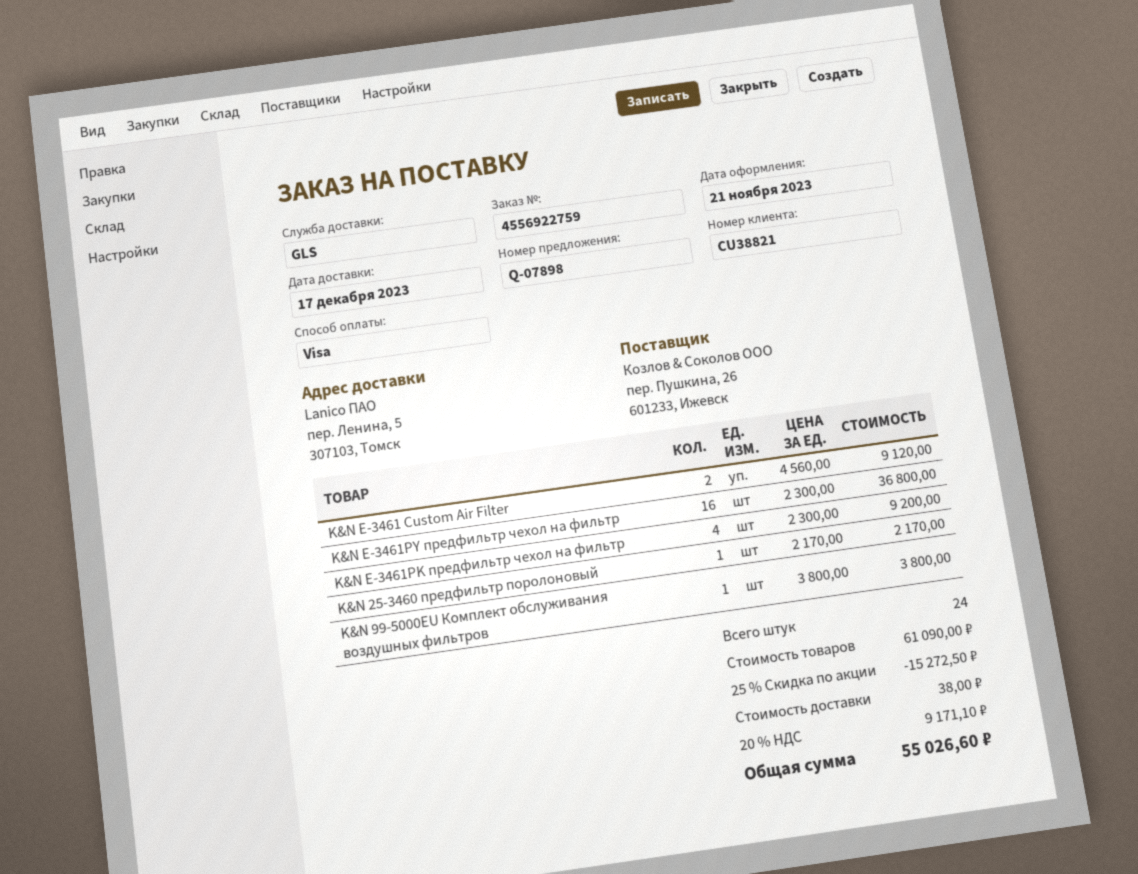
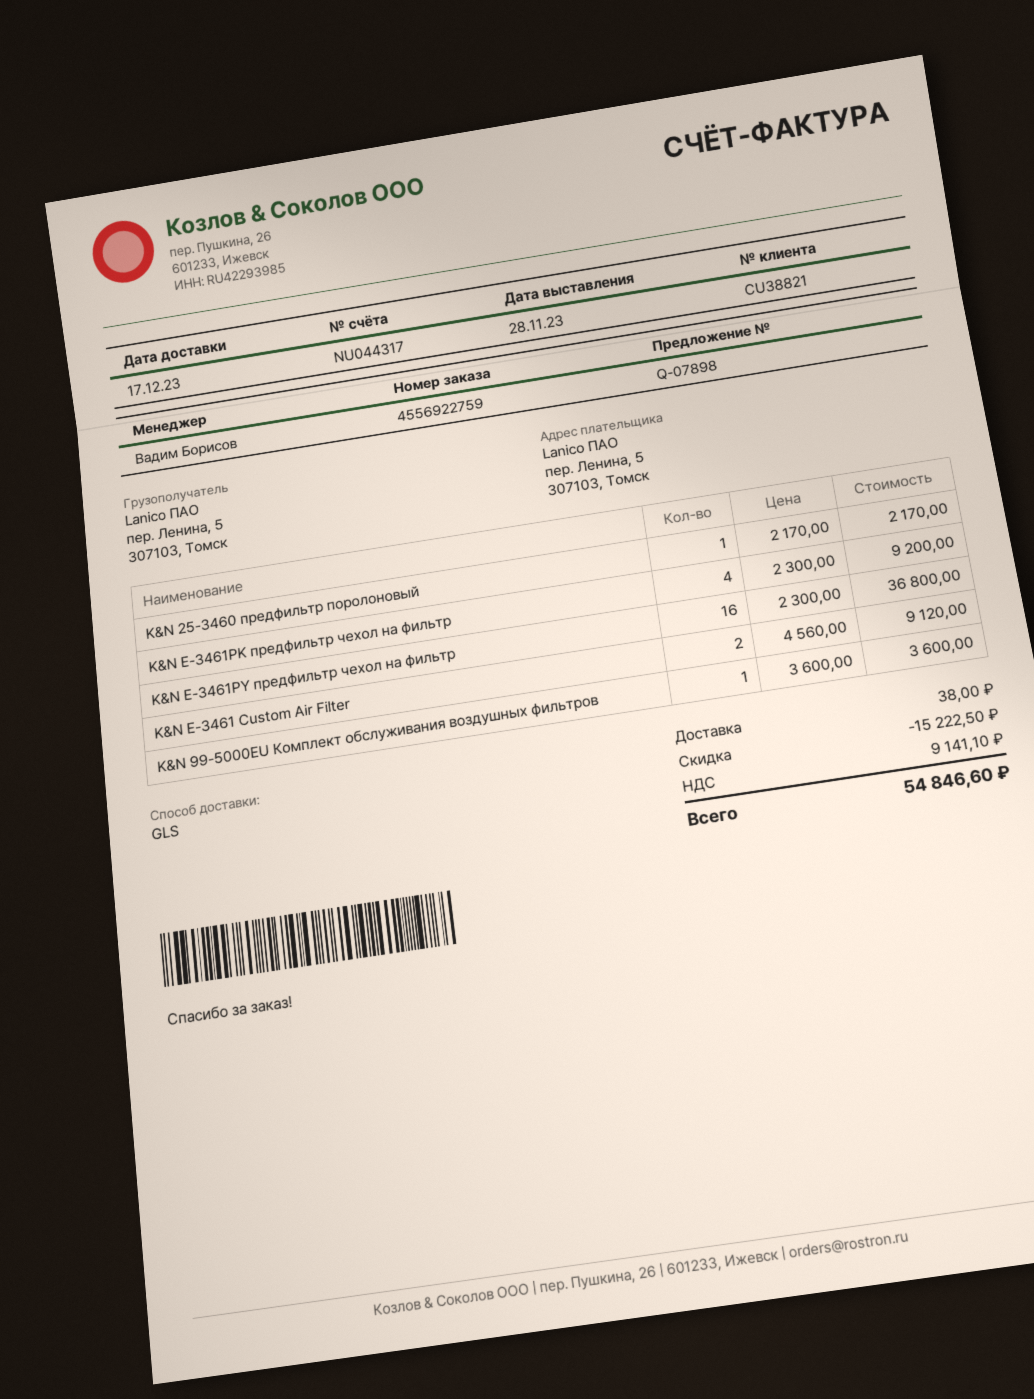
K&N 99-5000EU Комплект обслуживания воздушных фильтров: 1 x 3800.00 = 3800.00 -> 1 x 3600.00 = 3600.00
discount: 15272.50 -> 15222.50
tax: 9171.10 -> 9141.10
total: 55026.60 -> 54846.60

